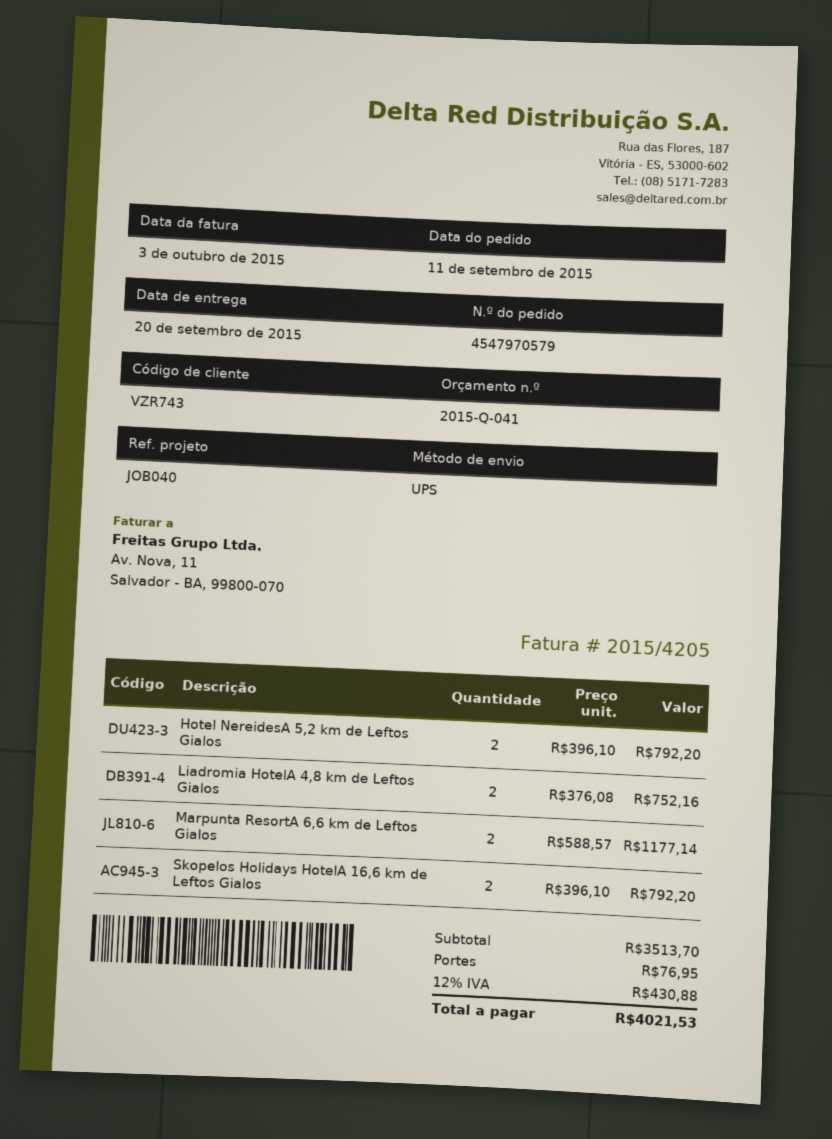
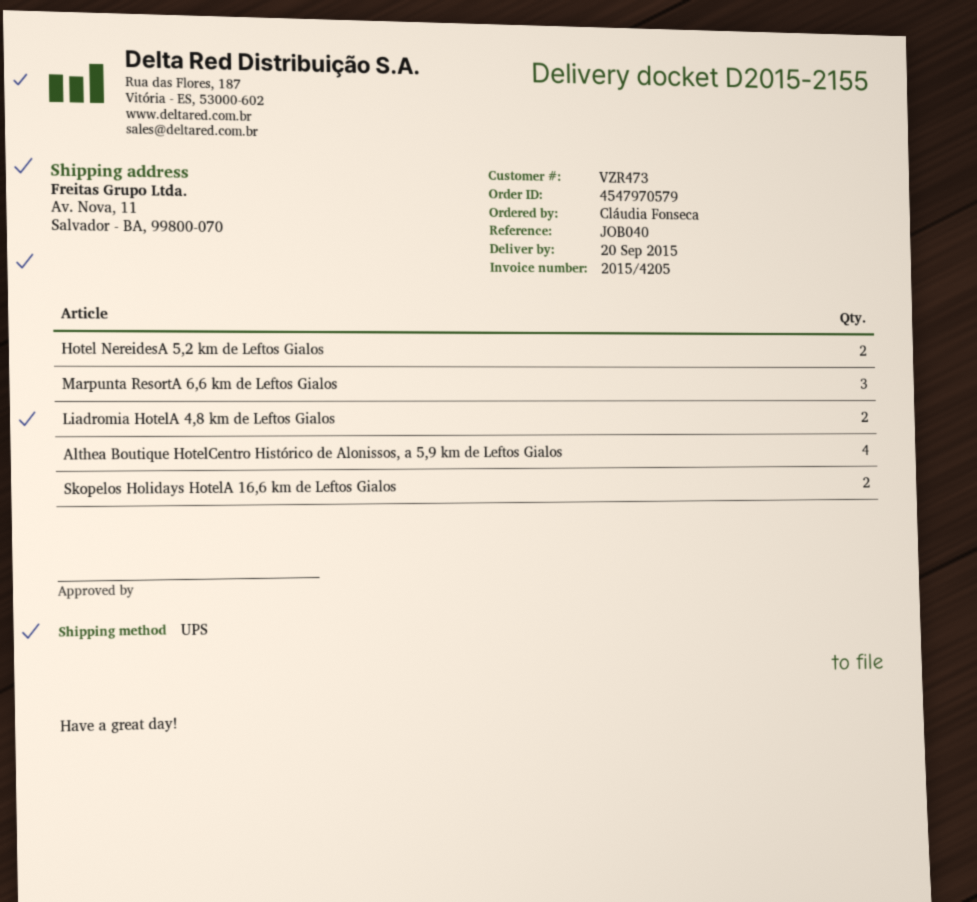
customer number: VZR743 -> VZR473
Marpunta ResortA 6,6 km de Leftos Gialos: 2 -> 3
Althea Boutique HotelCentro Histórico de Alonissos, a 5,9 km de Leftos Gialos: none -> 4

